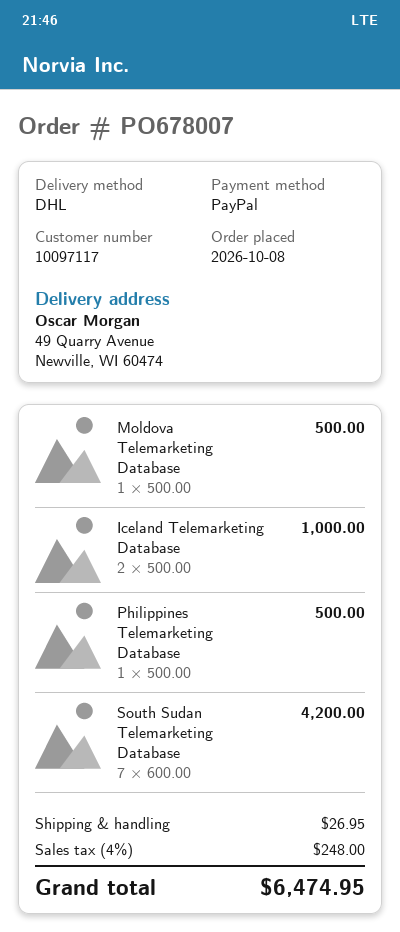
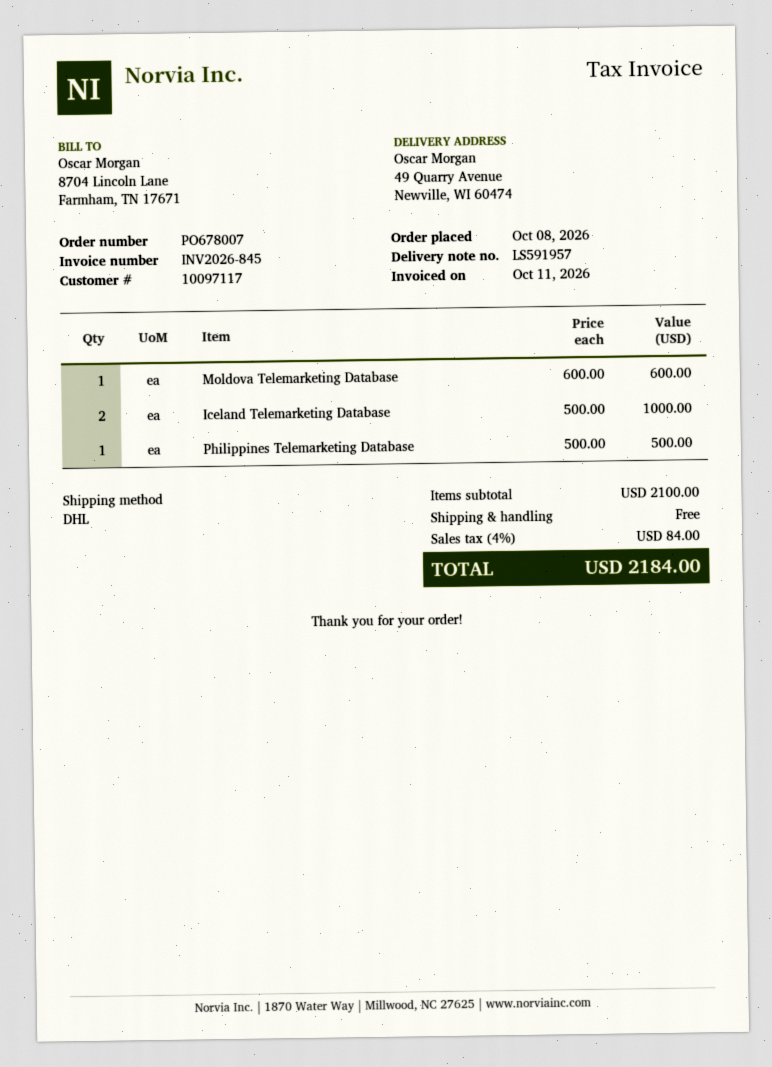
Moldova Telemarketing Database: 1 x 500.00 = 500.00 -> 1 x 600.00 = 600.00
South Sudan Telemarketing Database: 7 x 600.00 = 4200.00 -> none
shipping: 26.95 -> 0.00
tax: 4% = 248.00 -> 4% = 84.00
total: 6474.95 -> 2184.00

